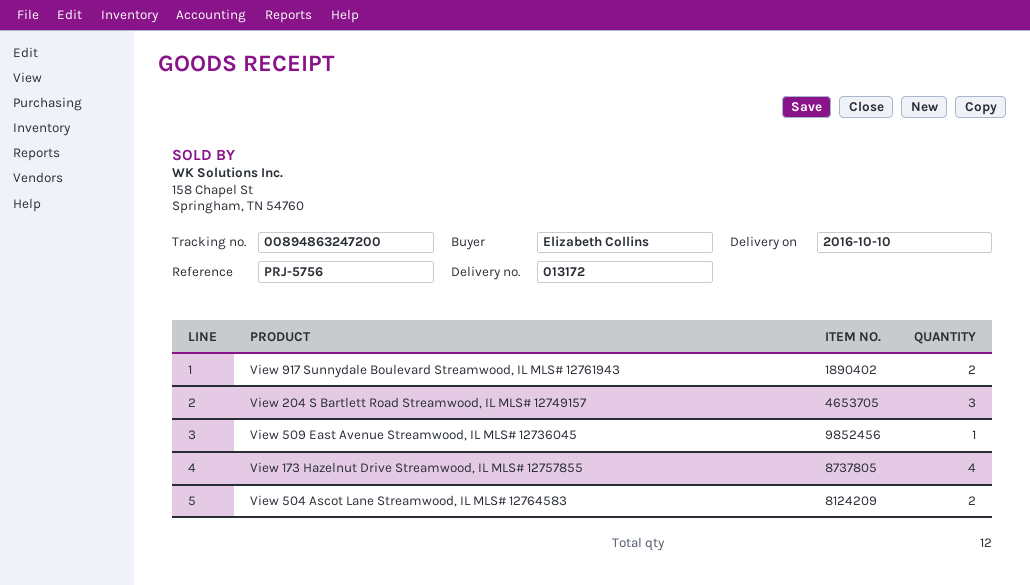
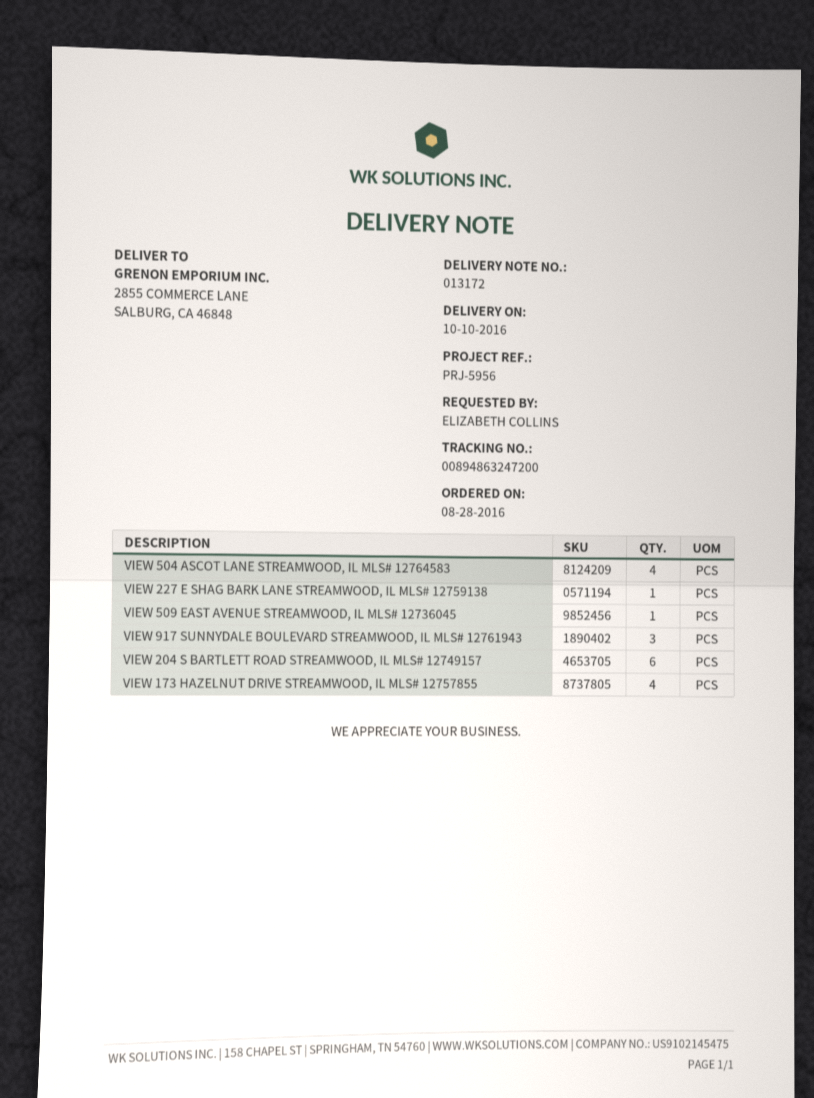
reference: PRJ-5756 -> PRJ-5956
View 917 Sunnydale Boulevard Streamwood, IL MLS# 12761943: 2 -> 3
View 204 S Bartlett Road Streamwood, IL MLS# 12749157: 3 -> 6
View 504 Ascot Lane Streamwood, IL MLS# 12764583: 2 -> 4
VIEW 227 E SHAG BARK LANE STREAMWOOD, IL MLS# 12759138: none -> 1

